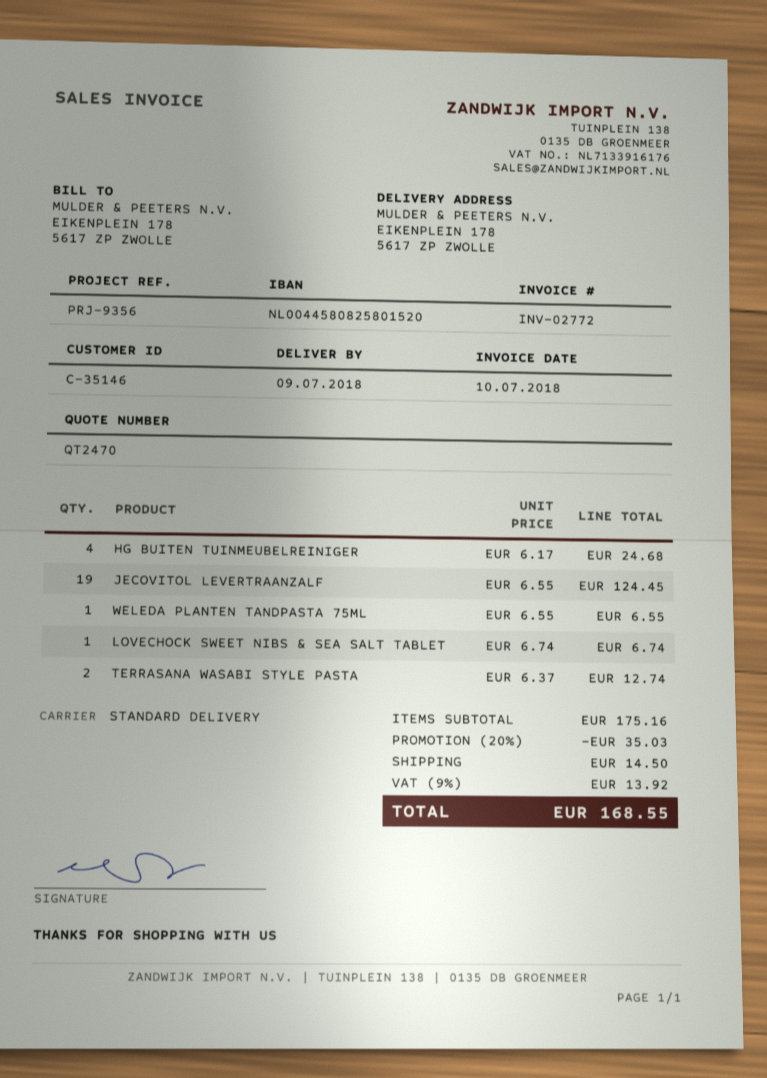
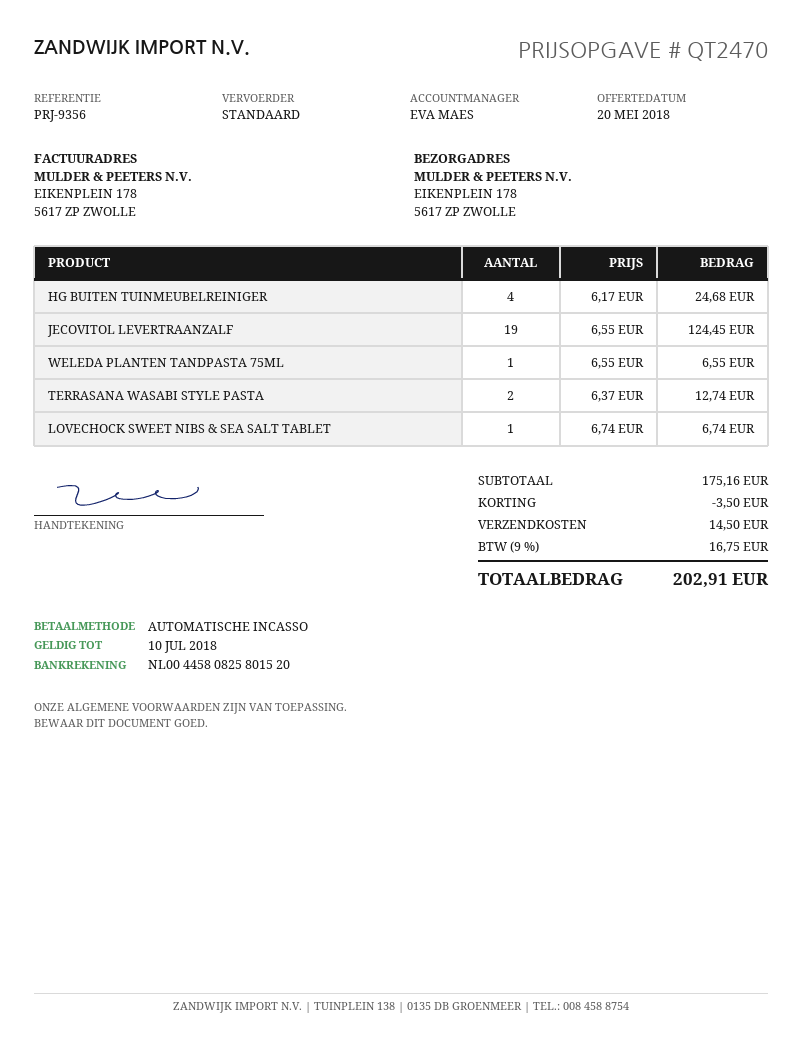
discount: 35.03 -> 3.50
tax: 9% = 13.92 -> 9% = 16.75
total: 168.55 -> 202.91

